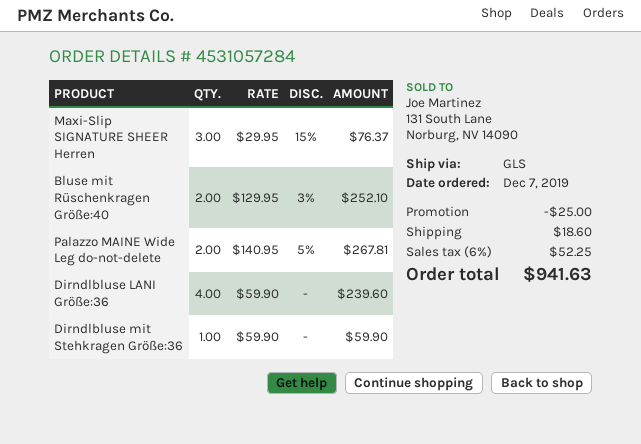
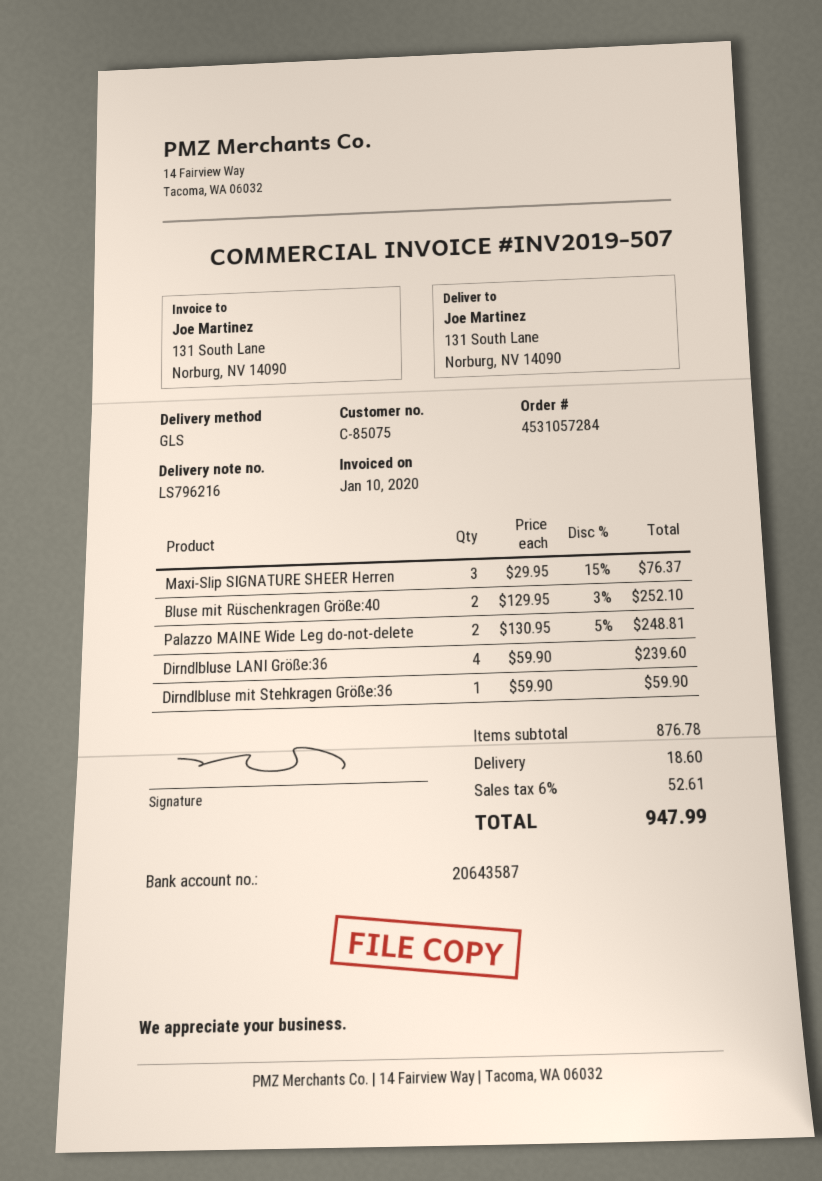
Palazzo MAINE Wide Leg do-not-delete: 2 x 140.95 - 5% = 267.81 -> 2 x 130.95 - 5% = 248.81
discount: 25.00 -> none
tax: 6% = 52.25 -> 6% = 52.61
total: 941.63 -> 947.99

